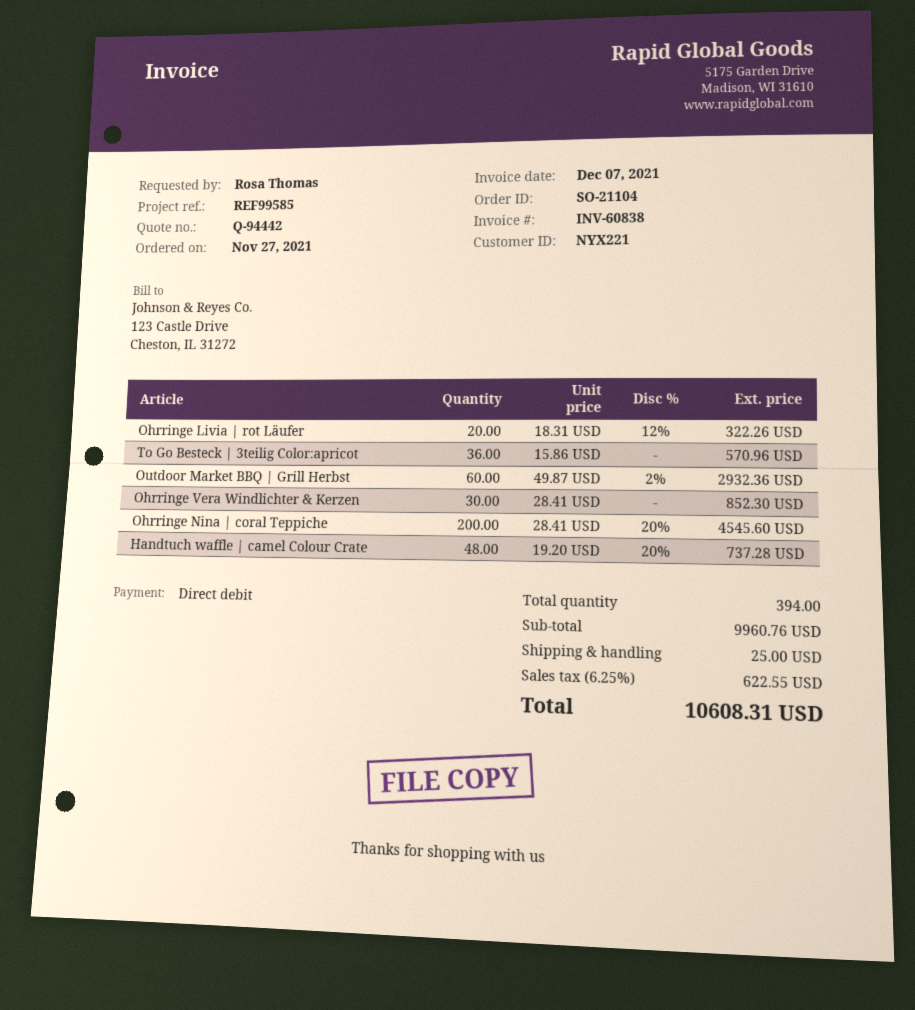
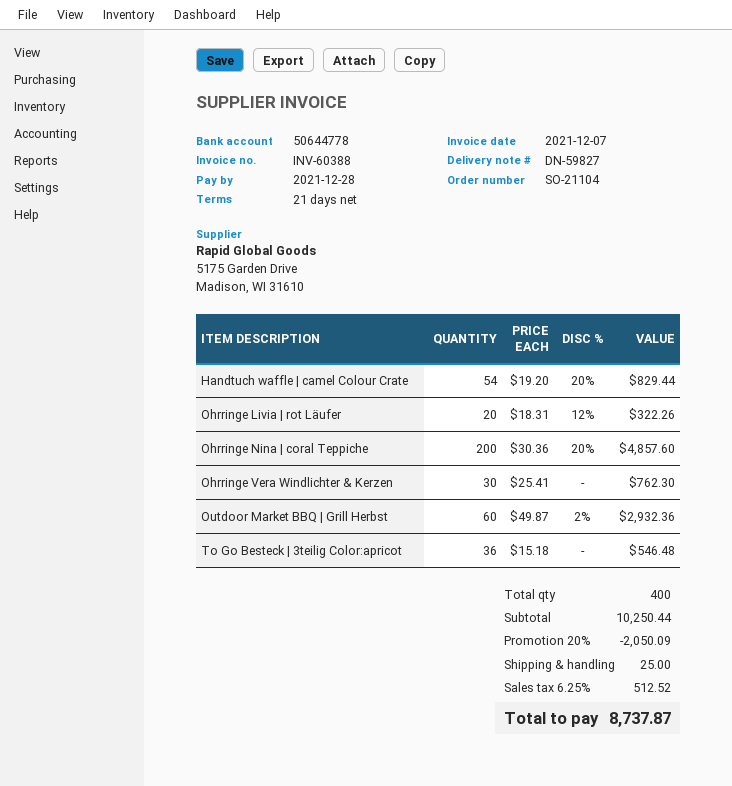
invoice number: INV-60838 -> INV-60388
To Go Besteck | 3teilig Color:apricot: 36 x 15.86 = 570.96 -> 36 x 15.18 = 546.48
Ohrringe Vera Windlichter & Kerzen: 30 x 28.41 = 852.30 -> 30 x 25.41 = 762.30
Ohrringe Nina | coral Teppiche: 200 x 28.41 - 20% = 4545.60 -> 200 x 30.36 - 20% = 4857.60
Handtuch waffle | camel Colour Crate: 48 x 19.20 - 20% = 737.28 -> 54 x 19.20 - 20% = 829.44
total quantity: 394 -> 400
subtotal: 9960.76 -> 10250.44
discount: none -> 20% = 2050.09
tax: 6.25% = 622.55 -> 6.25% = 512.52
total: 10608.31 -> 8737.87

